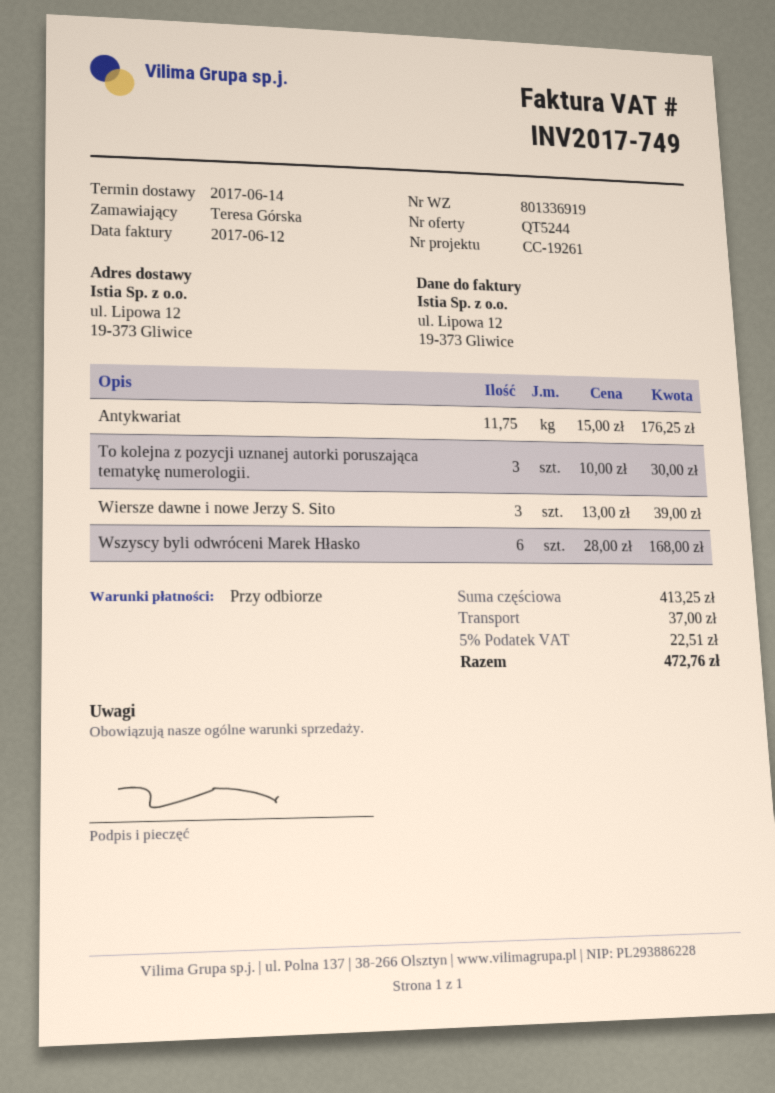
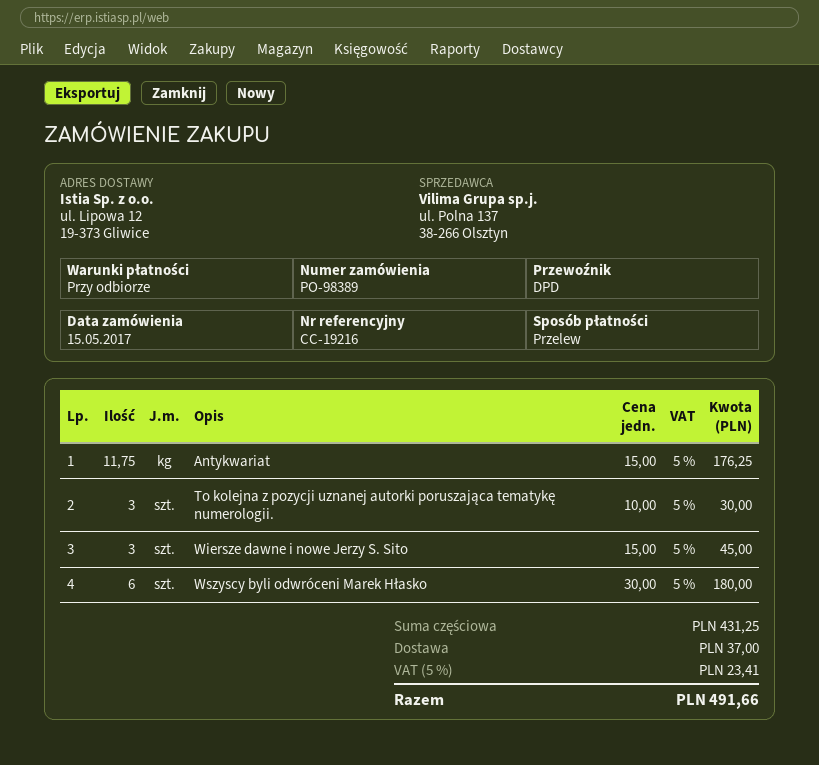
reference: CC-19261 -> CC-19216
Wiersze dawne i nowe Jerzy S. Sito: 3 x 13.00 = 39.00 -> 3 x 15.00 = 45.00
Wszyscy byli odwróceni Marek Hłasko: 6 x 28.00 = 168.00 -> 6 x 30.00 = 180.00
subtotal: 413.25 -> 431.25
tax: 5% = 22.51 -> 5% = 23.41
total: 472.76 -> 491.66

